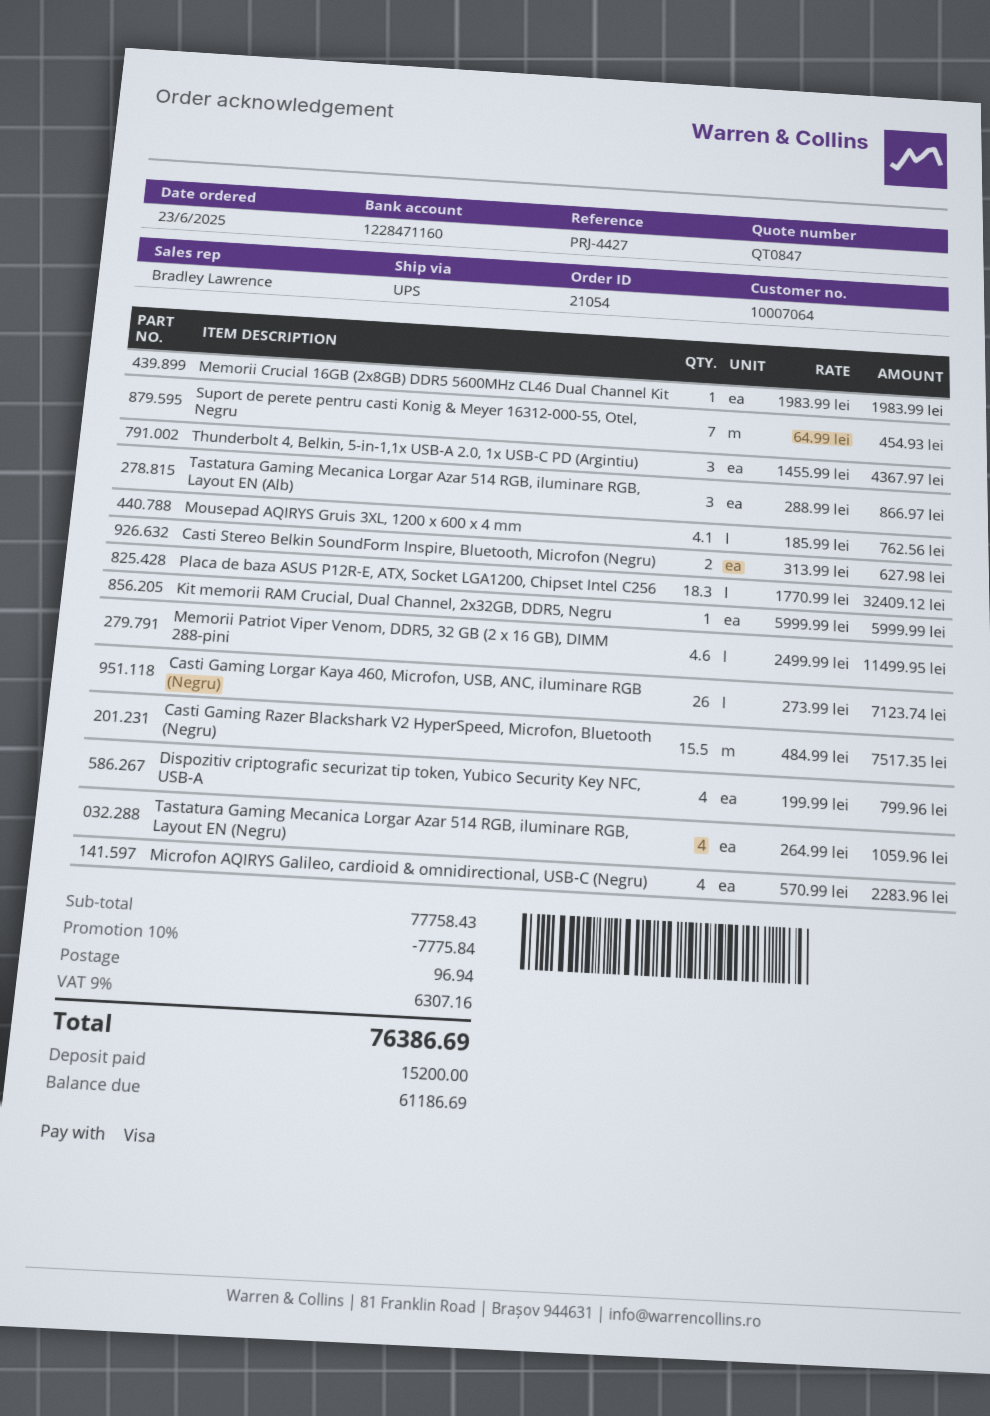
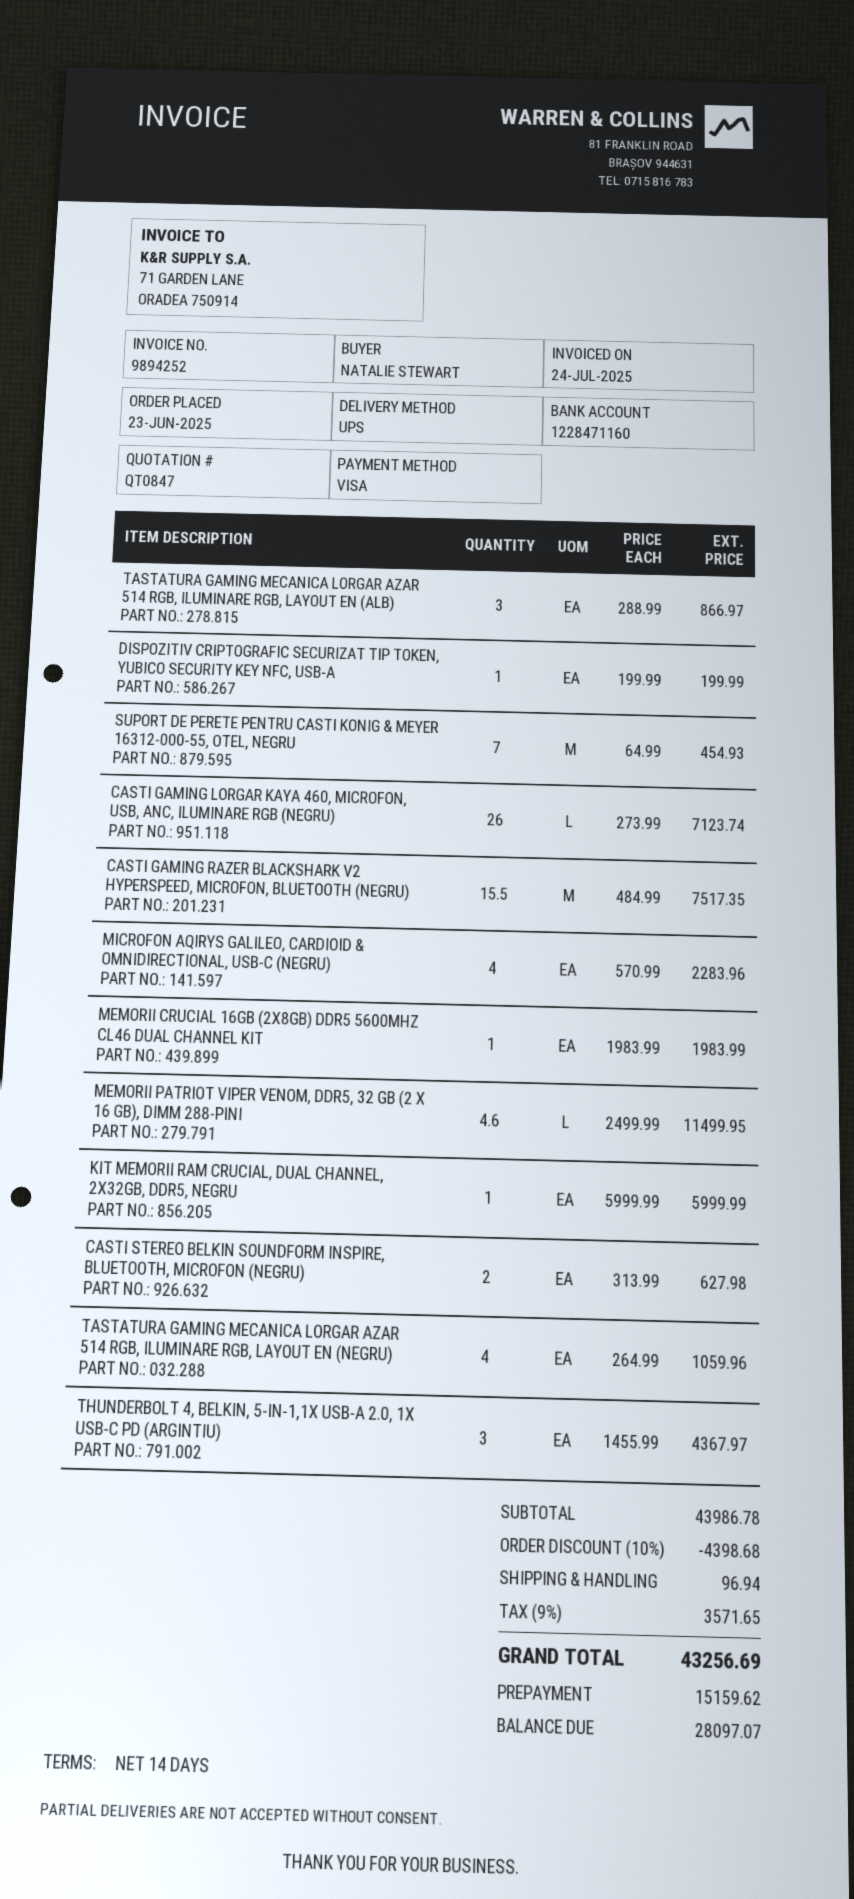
Mousepad AQIRYS Gruis 3XL, 1200 x 600 x 4 mm: 4.1 x 185.99 = 762.56 -> none
Placa de baza ASUS P12R-E, ATX, Socket LGA1200, Chipset Intel C256: 18.3 x 1770.99 = 32409.12 -> none
Dispozitiv criptografic securizat tip token, Yubico Security Key NFC, USB-A: 4 x 199.99 = 799.96 -> 1 x 199.99 = 199.99
subtotal: 77758.43 -> 43986.78
discount: 10% = 7775.84 -> 10% = 4398.68
tax: 9% = 6307.16 -> 9% = 3571.65
total: 76386.69 -> 43256.69
deposit: 15200.00 -> 15159.62
balance: 61186.69 -> 28097.07

